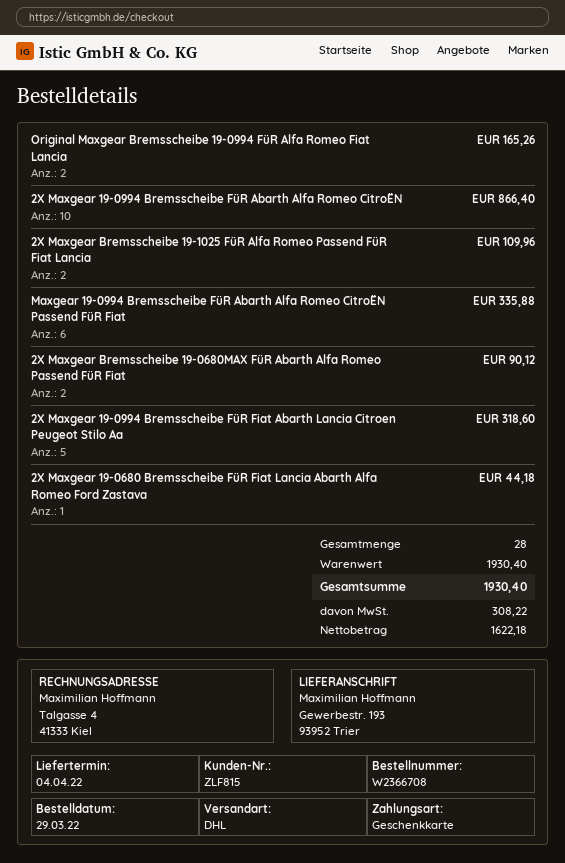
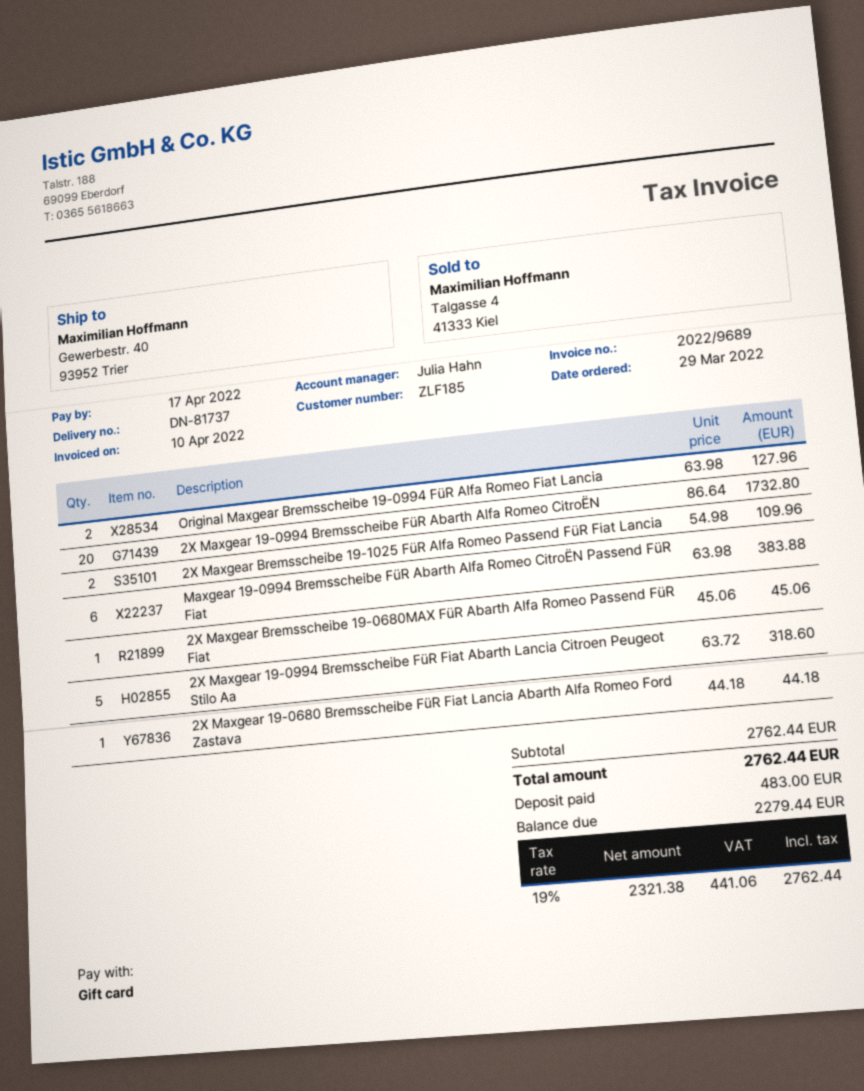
customer number: ZLF815 -> ZLF185
ship to: Gewerbestr. 193, 93952 Trier -> Gewerbestr. 40, 93952 Trier
Original Maxgear Bremsscheibe 19-0994 FüR Alfa Romeo Fiat Lancia: 2 for 165.26 -> 2 for 127.96
2X Maxgear 19-0994 Bremsscheibe FüR Abarth Alfa Romeo CitroËN: 10 for 866.40 -> 20 for 1732.80
Maxgear 19-0994 Bremsscheibe FüR Abarth Alfa Romeo CitroËN Passend FüR Fiat: 6 for 335.88 -> 6 for 383.88
2X Maxgear Bremsscheibe 19-0680MAX FüR Abarth Alfa Romeo Passend FüR Fiat: 2 for 90.12 -> 1 for 45.06
subtotal: 1930.40 -> 2762.44
net: 1622.18 -> 2321.38
tax: 308.22 -> 441.06
total: 1930.40 -> 2762.44

